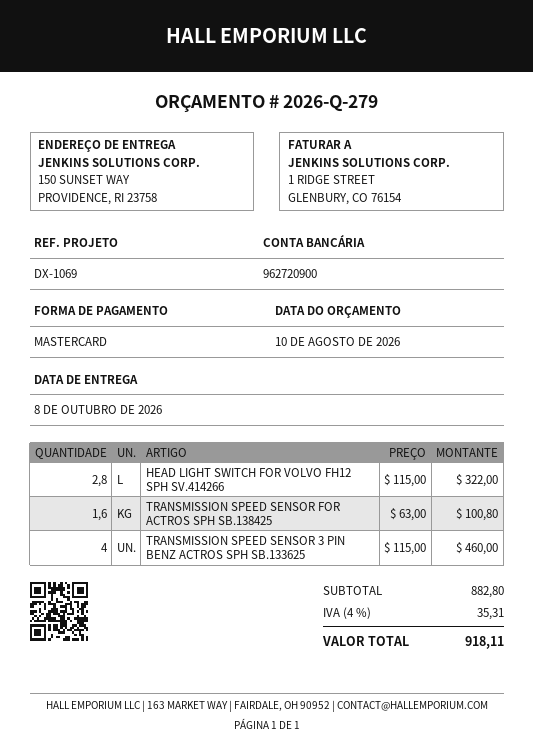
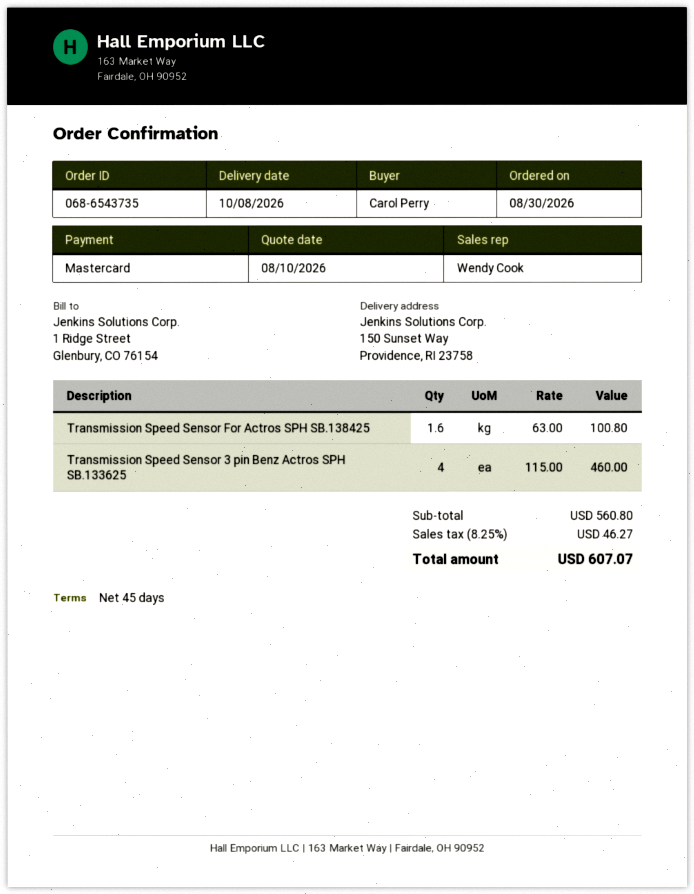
HEAD LIGHT SWITCH FOR VOLVO FH12 SPH SV.414266: 2.8 x 115.00 = 322.00 -> none
subtotal: 882.80 -> 560.80
tax: 4% = 35.31 -> 8.25% = 46.27
total: 918.11 -> 607.07

